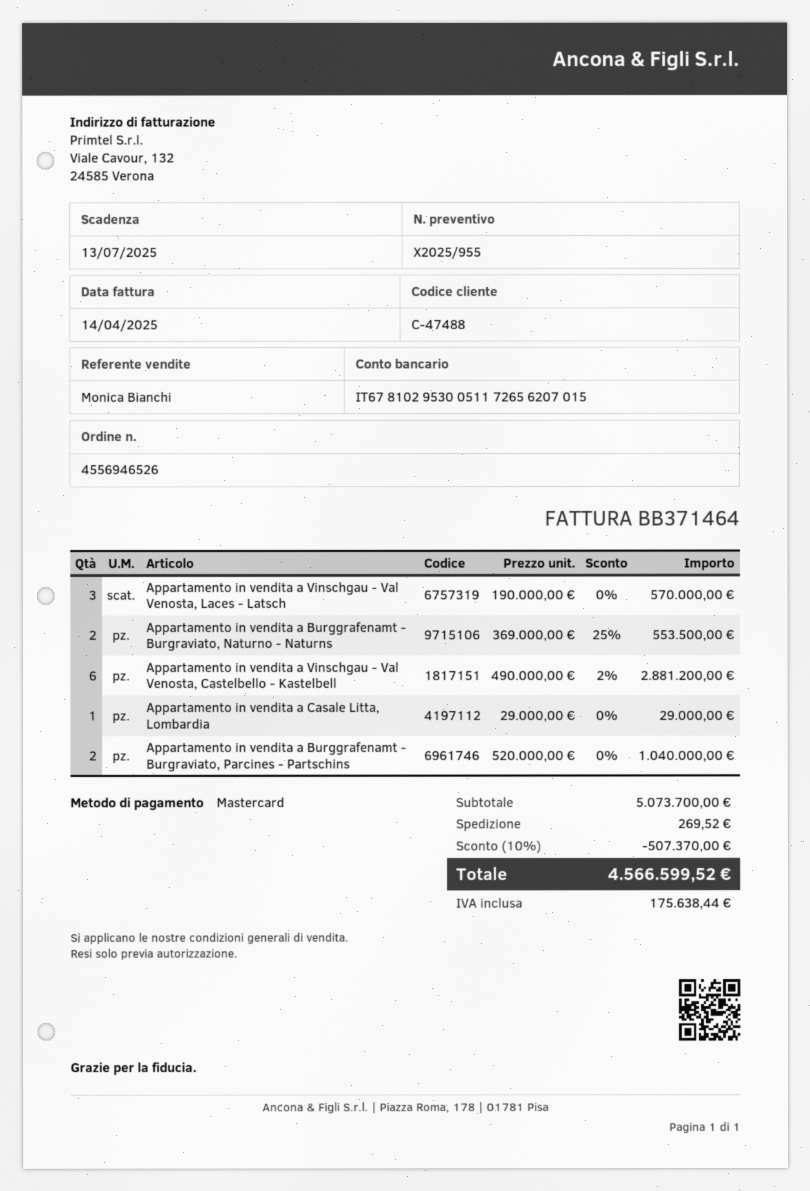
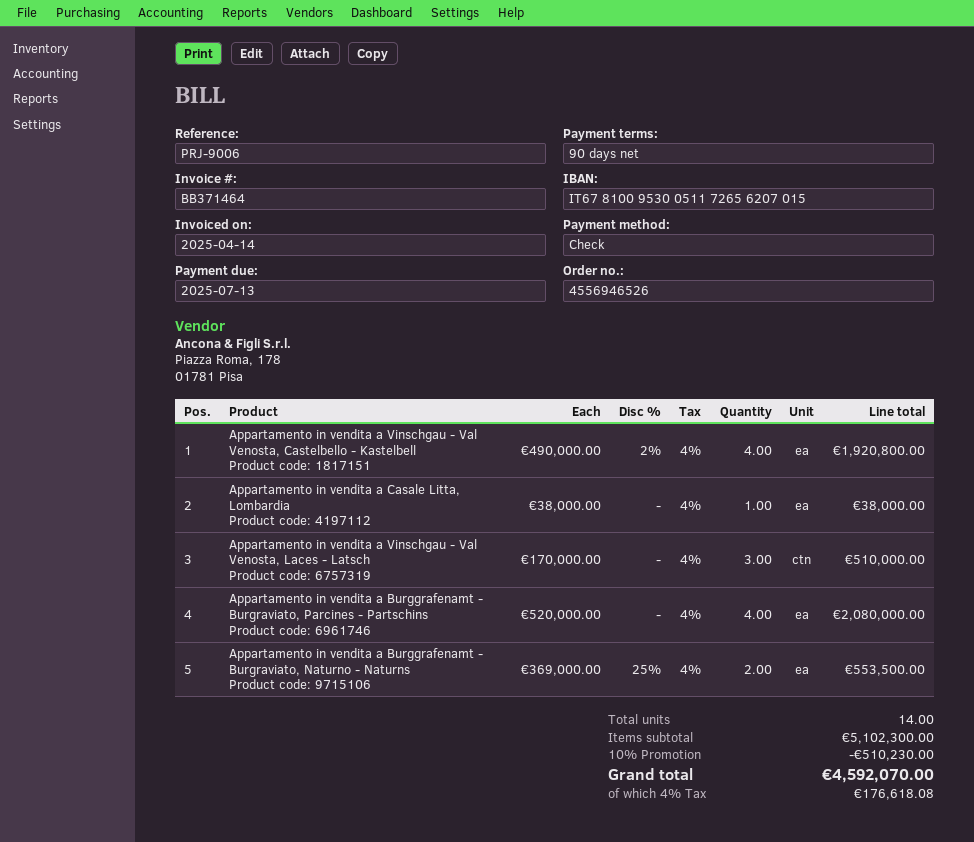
payment method: Mastercard -> cheque
bank account: IT6781029530051172656207015 -> IT6781009530051172656207015
Appartamento in vendita a Vinschgau - Val Venosta, Laces - Latsch: 3 x 190000.00 = 570000.00 -> 3 x 170000.00 = 510000.00
Appartamento in vendita a Vinschgau - Val Venosta, Castelbello - Kastelbell: 6 x 490000.00 - 2% = 2881200.00 -> 4 x 490000.00 - 2% = 1920800.00
Appartamento in vendita a Casale Litta, Lombardia: 1 x 29000.00 = 29000.00 -> 1 x 38000.00 = 38000.00
Appartamento in vendita a Burggrafenamt - Burgraviato, Parcines - Partschins: 2 x 520000.00 = 1040000.00 -> 4 x 520000.00 = 2080000.00
subtotal: 5073700.00 -> 5102300.00
discount: 10% = 507370.00 -> 10% = 510230.00
shipping: 269.52 -> none
tax: 175638.44 -> 176618.08
total: 4566599.52 -> 4592070.00

